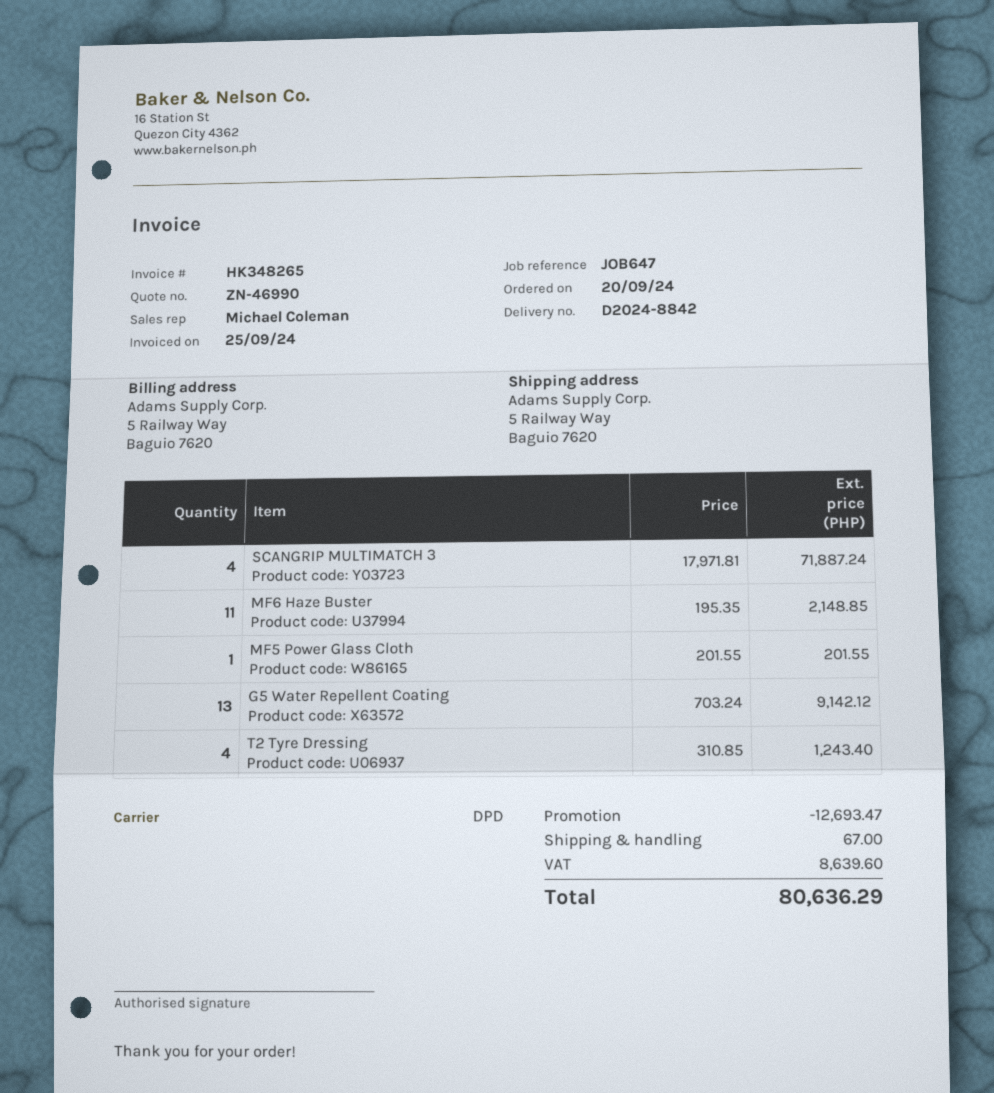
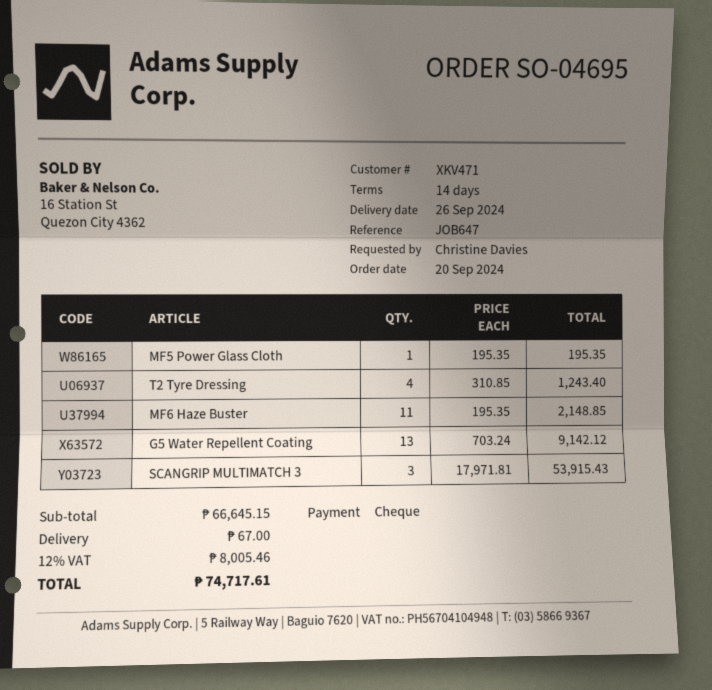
SCANGRIP MULTIMATCH 3: 4 x 17971.81 = 71887.24 -> 3 x 17971.81 = 53915.43
MF5 Power Glass Cloth: 1 x 201.55 = 201.55 -> 1 x 195.35 = 195.35
discount: 12693.47 -> none
tax: 8639.60 -> 8005.46
total: 80636.29 -> 74717.61

